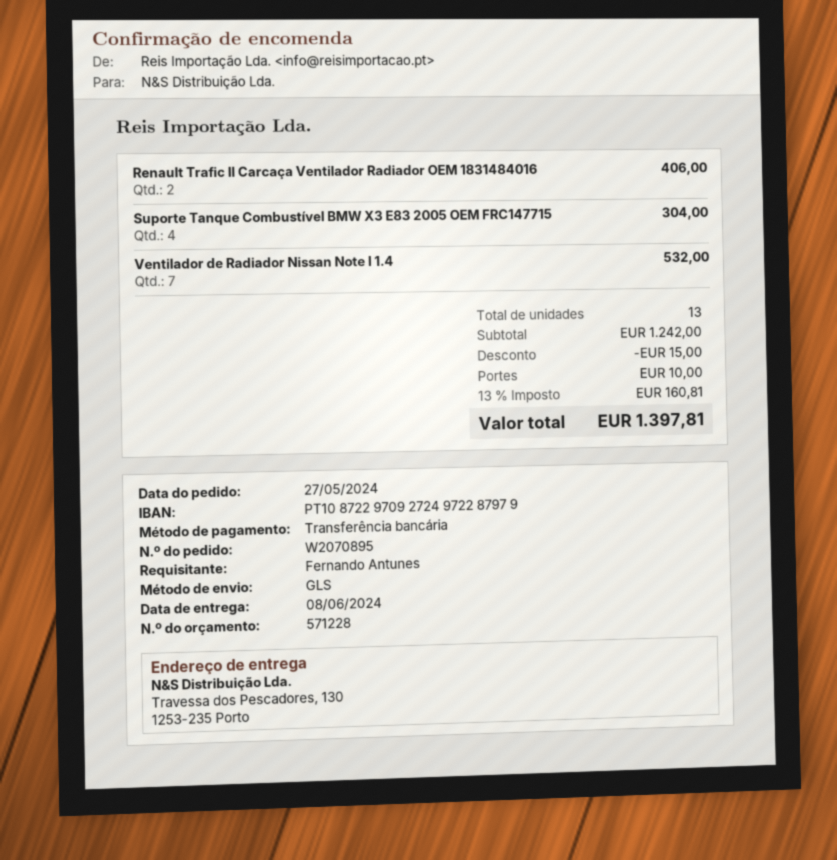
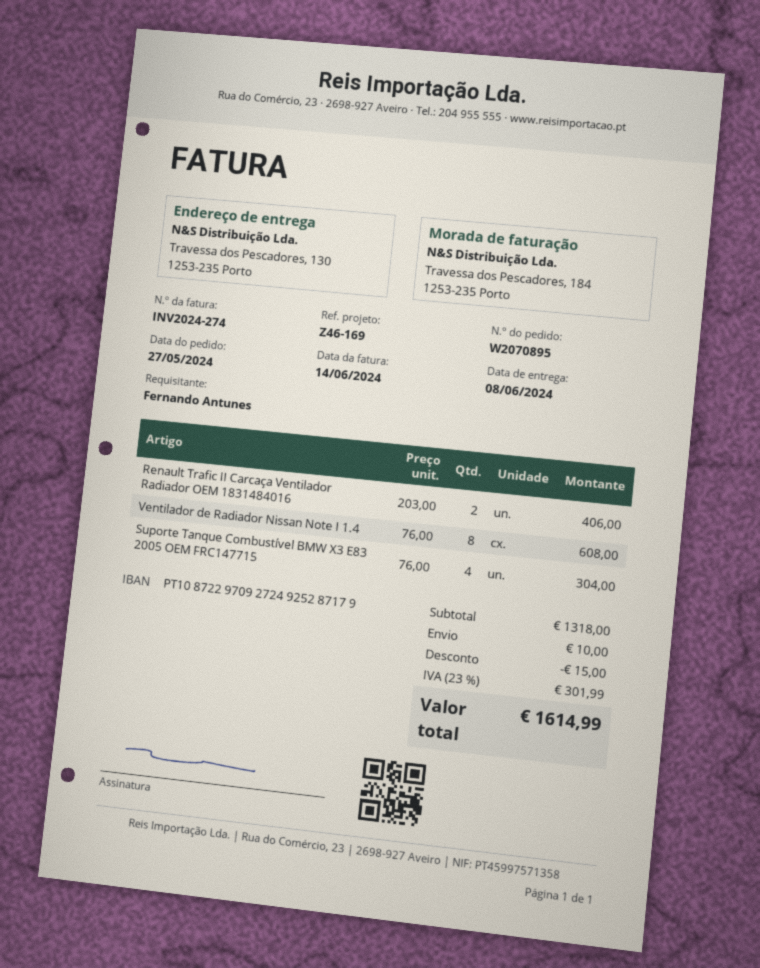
bank account: PT10872297092724972287979 -> PT10872297092724925287179
Ventilador de Radiador Nissan Note I 1.4: 7 for 532.00 -> 8 for 608.00
subtotal: 1242.00 -> 1318.00
tax: 13% = 160.81 -> 23% = 301.99
total: 1397.81 -> 1614.99

